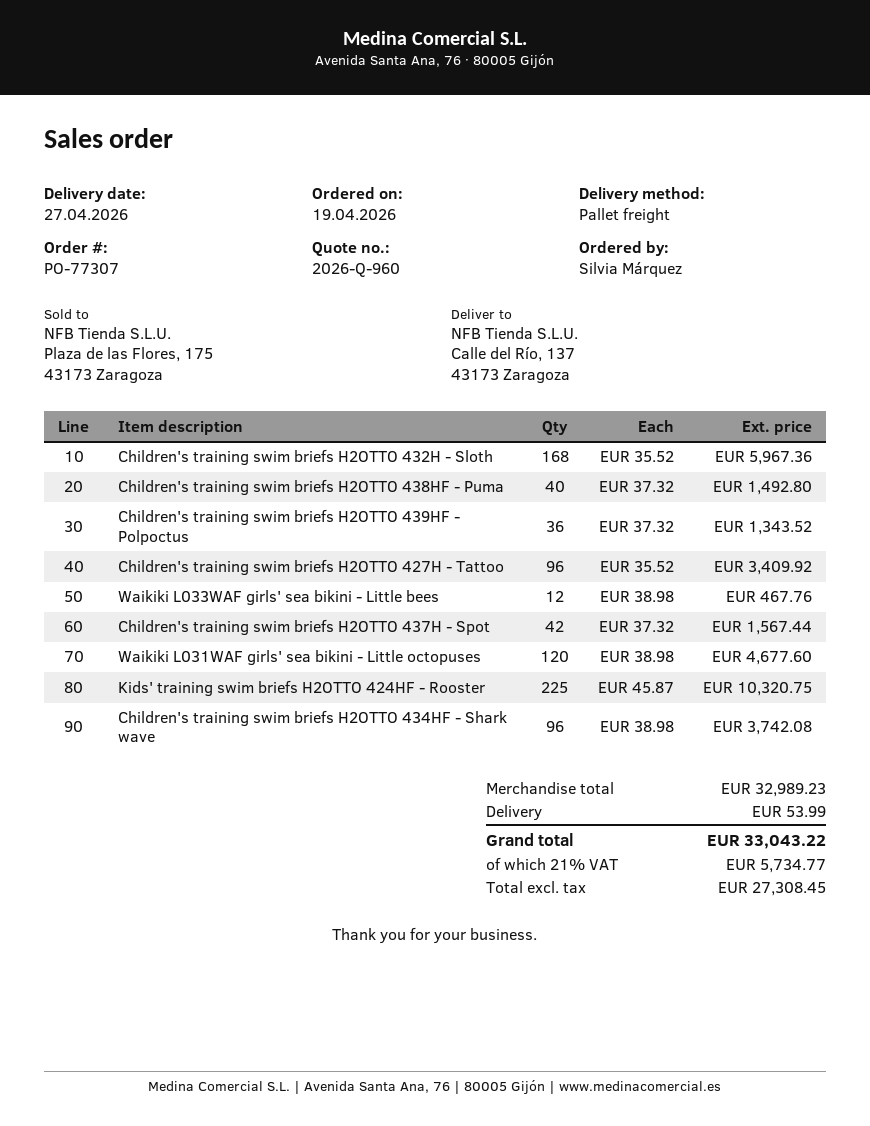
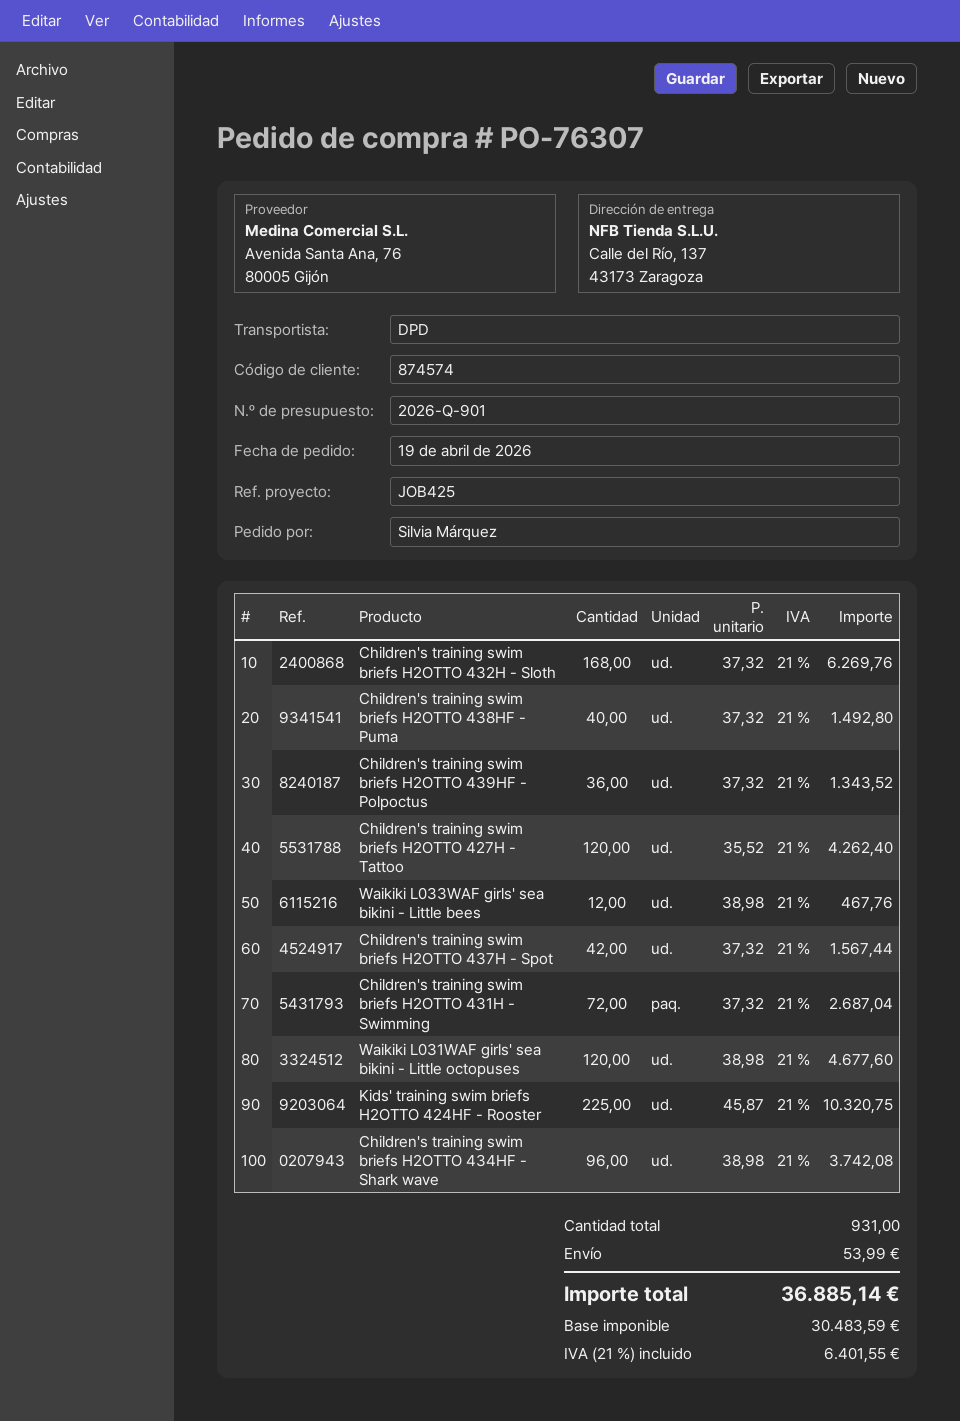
quote number: 2026-Q-960 -> 2026-Q-901
order number: PO-77307 -> PO-76307
shipping method: pallet freight -> DPD
Children's training swim briefs H2OTTO 432H - Sloth: 168 x 35.52 = 5967.36 -> 168 x 37.32 = 6269.76
Children's training swim briefs H2OTTO 427H - Tattoo: 96 x 35.52 = 3409.92 -> 120 x 35.52 = 4262.40
Children's training swim briefs H2OTTO 431H - Swimming: none -> 72 x 37.32 = 2687.04
net: 27308.45 -> 30483.59
tax: 21% = 5734.77 -> 21% = 6401.55
total: 33043.22 -> 36885.14

